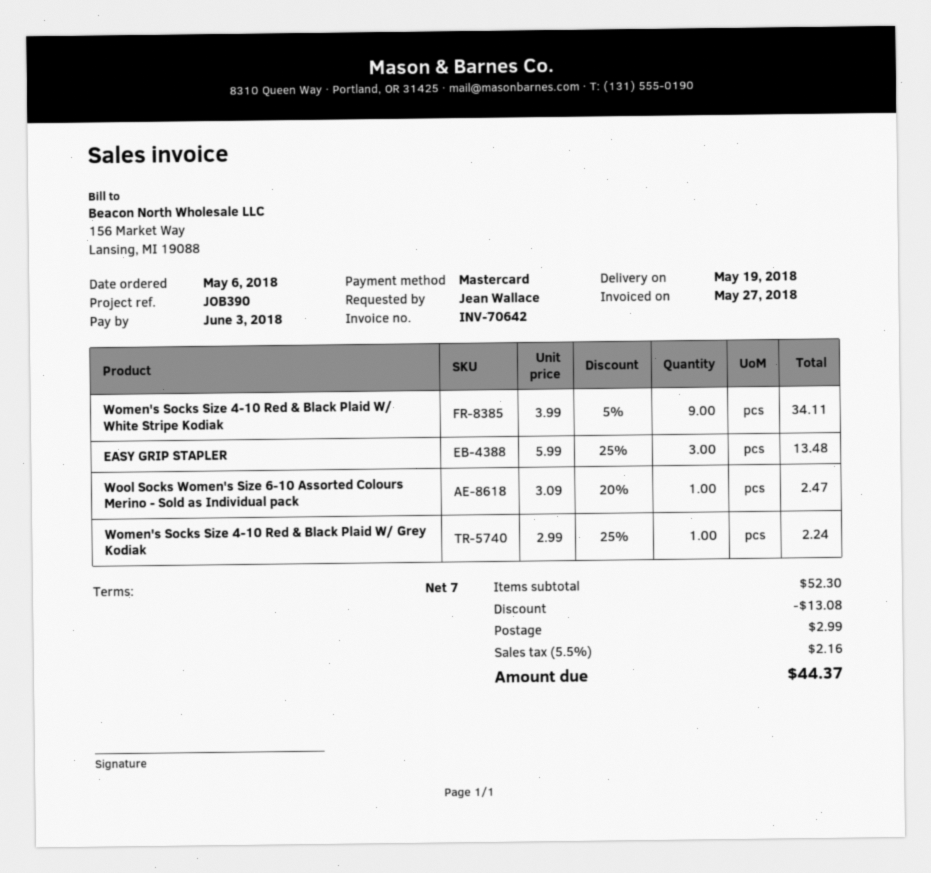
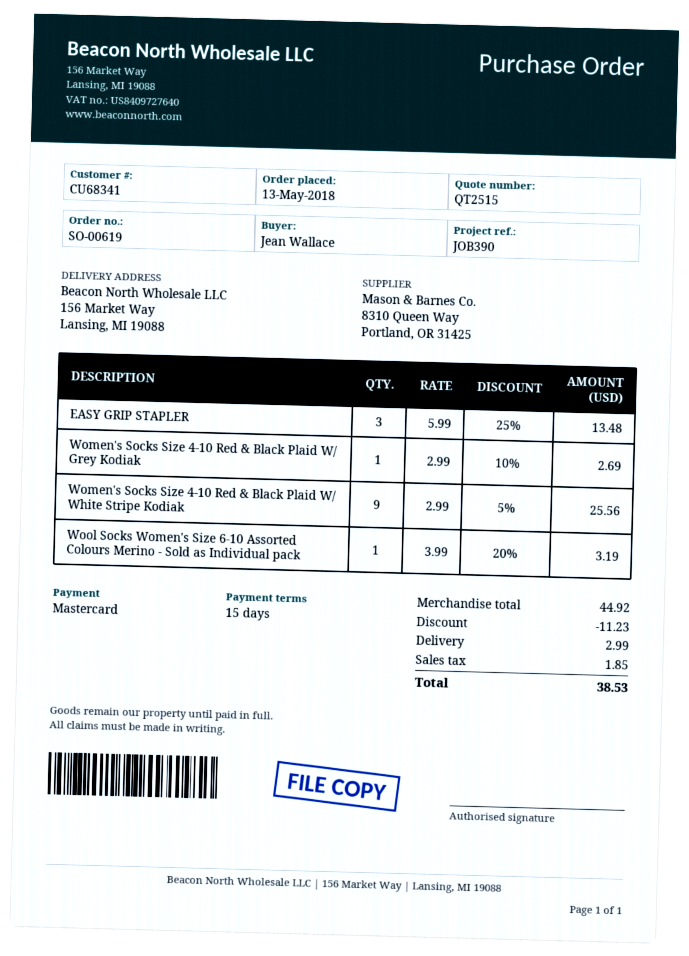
order date: 2018-05-06 -> 2018-05-13
payment terms: 7 days -> 15 days
Women's Socks Size 4-10 Red & Black Plaid W/ White Stripe Kodiak: 9 x 3.99 - 5% = 34.11 -> 9 x 2.99 - 5% = 25.56
Wool Socks Women's Size 6-10 Assorted Colours Merino - Sold as Individual pack: 1 x 3.09 - 20% = 2.47 -> 1 x 3.99 - 20% = 3.19
Women's Socks Size 4-10 Red & Black Plaid W/ Grey Kodiak: 1 x 2.99 - 25% = 2.24 -> 1 x 2.99 - 10% = 2.69
subtotal: 52.30 -> 44.92
discount: 13.08 -> 11.23
tax: 2.16 -> 1.85
total: 44.37 -> 38.53

